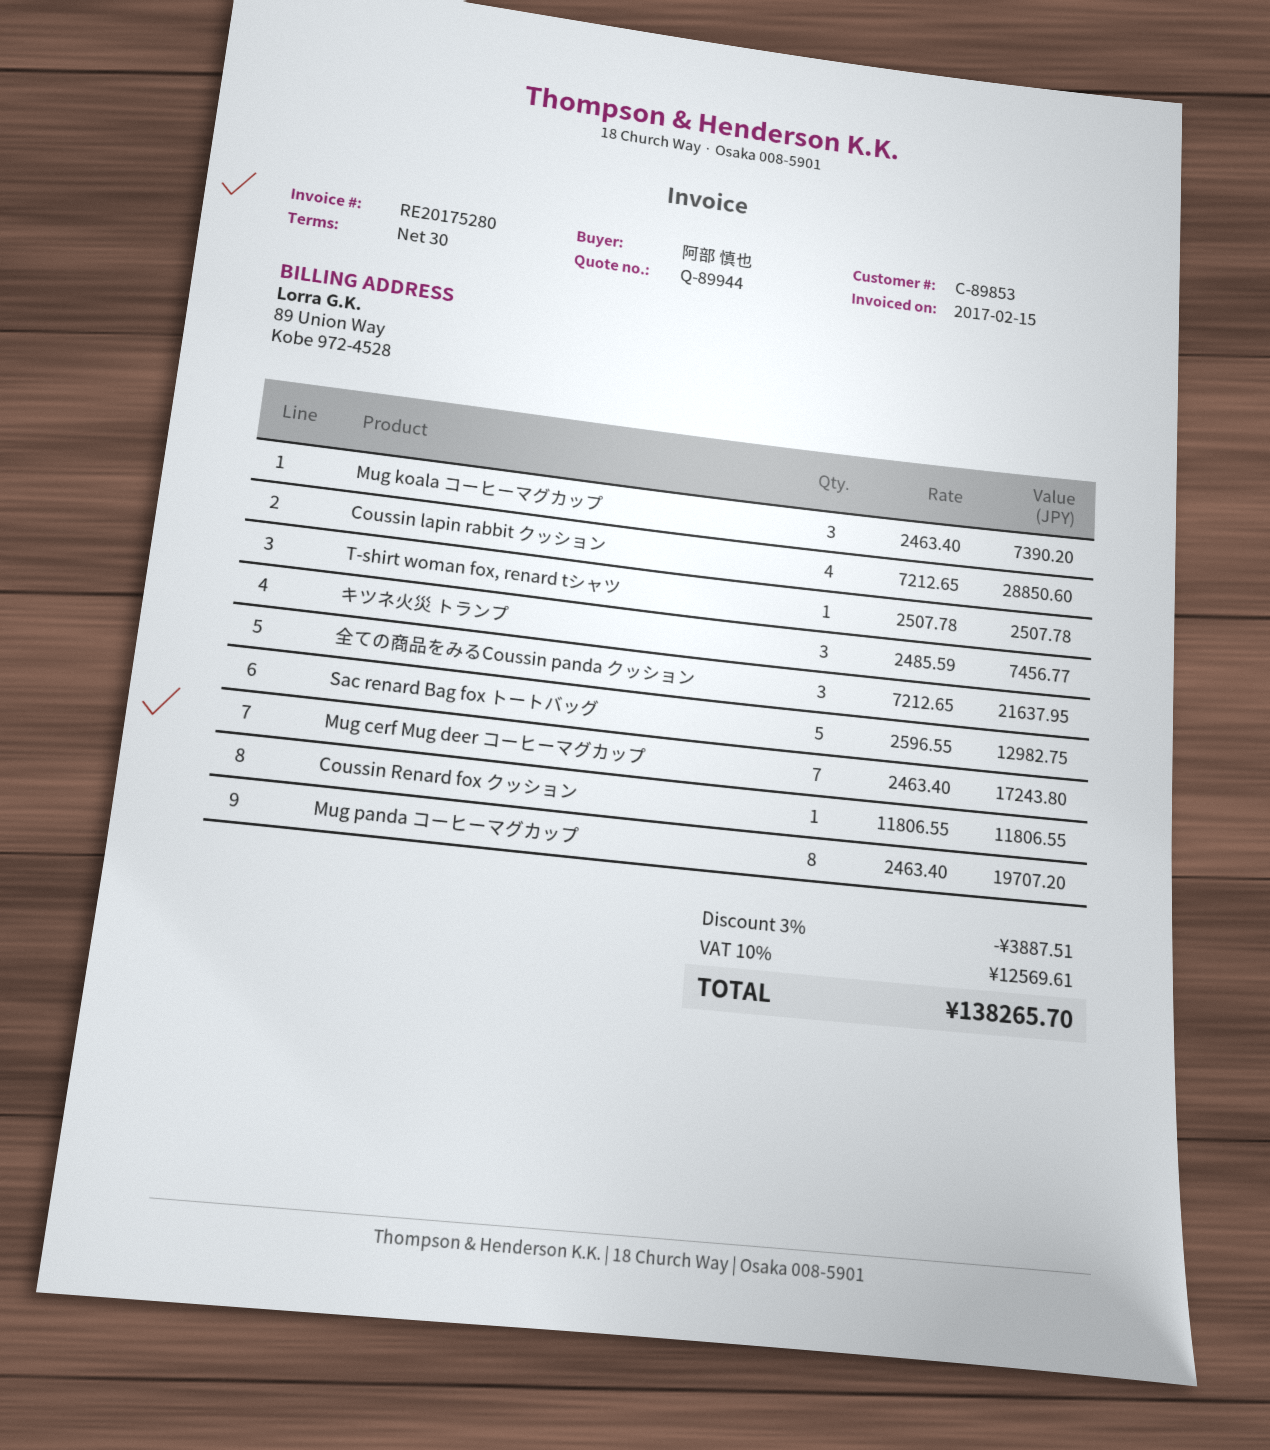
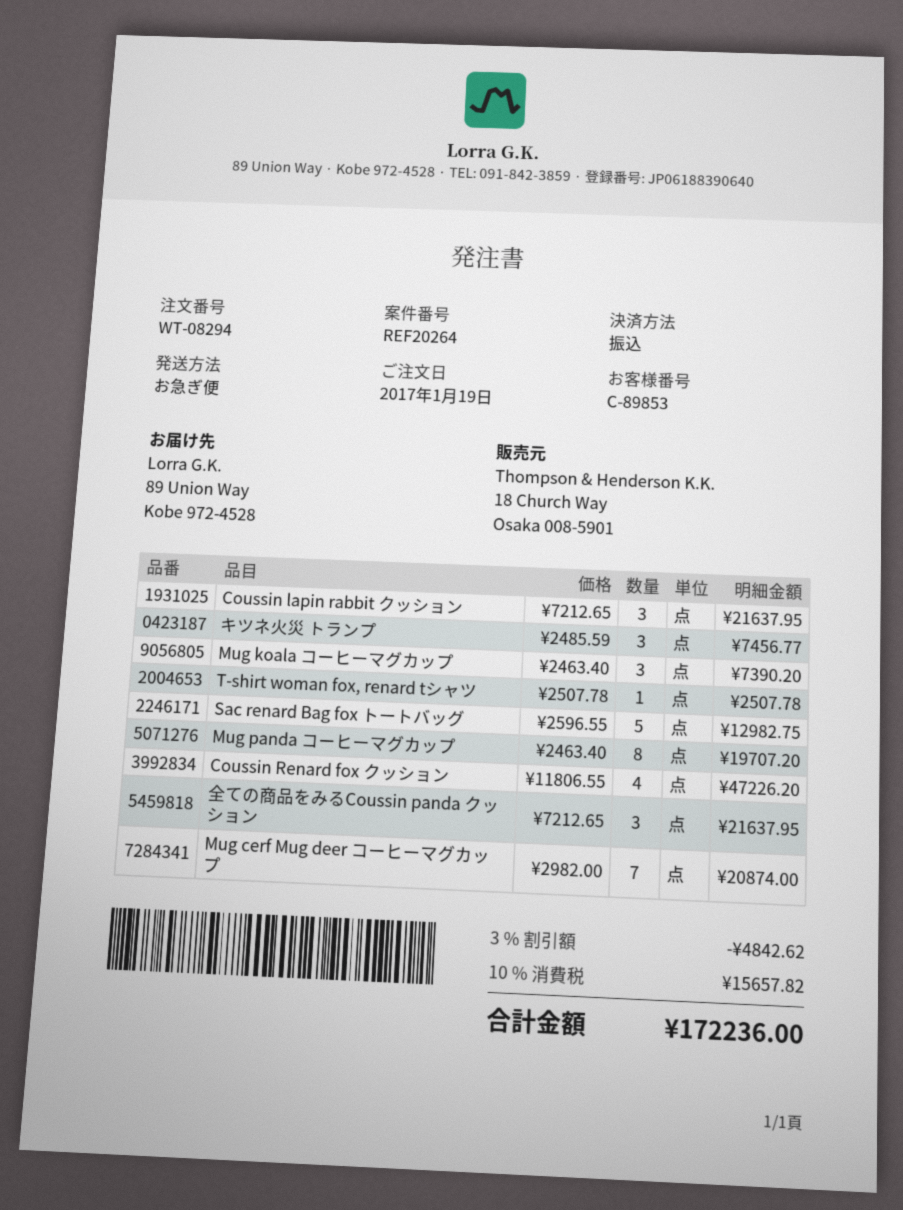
Coussin lapin rabbit クッション: 4 x 7212.65 = 28850.60 -> 3 x 7212.65 = 21637.95
Mug cerf Mug deer コーヒーマグカップ: 7 x 2463.40 = 17243.80 -> 7 x 2982.00 = 20874.00
Coussin Renard fox クッション: 1 x 11806.55 = 11806.55 -> 4 x 11806.55 = 47226.20
discount: 3% = 3887.51 -> 3% = 4842.62
tax: 10% = 12569.61 -> 10% = 15657.82
total: 138265.70 -> 172236.00

